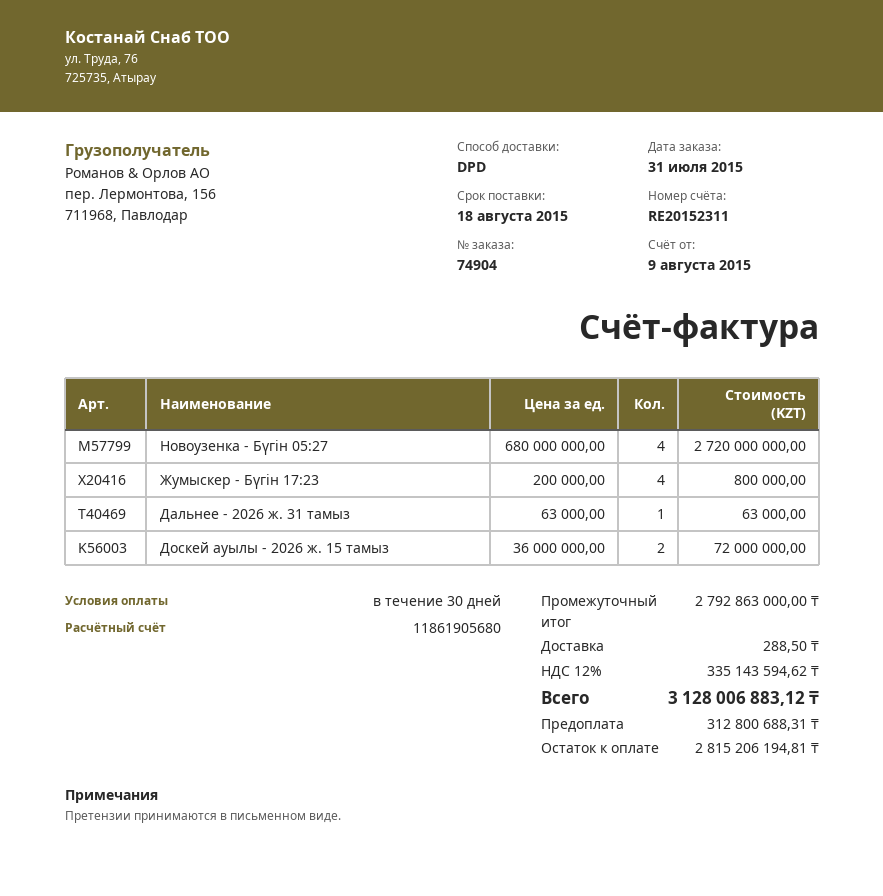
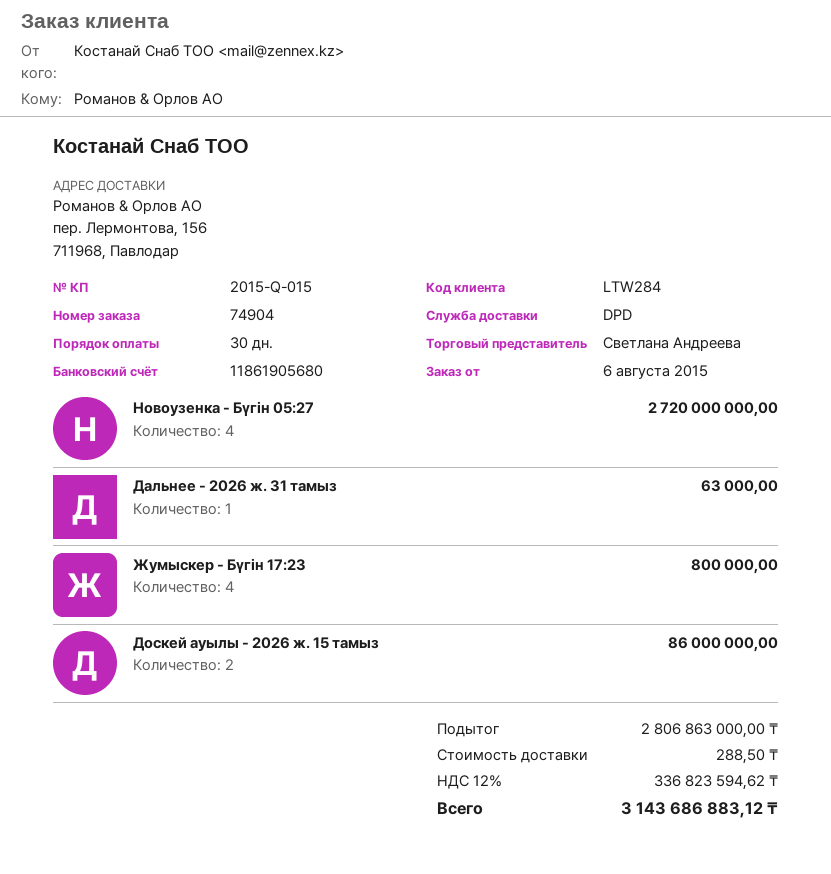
order date: 2015-07-31 -> 2015-08-06
Доскей ауылы - 2026 ж. 15 тамыз: 2 for 72000000.00 -> 2 for 86000000.00
subtotal: 2792863000.00 -> 2806863000.00
tax: 12% = 335143594.62 -> 12% = 336823594.62
total: 3128006883.12 -> 3143686883.12

